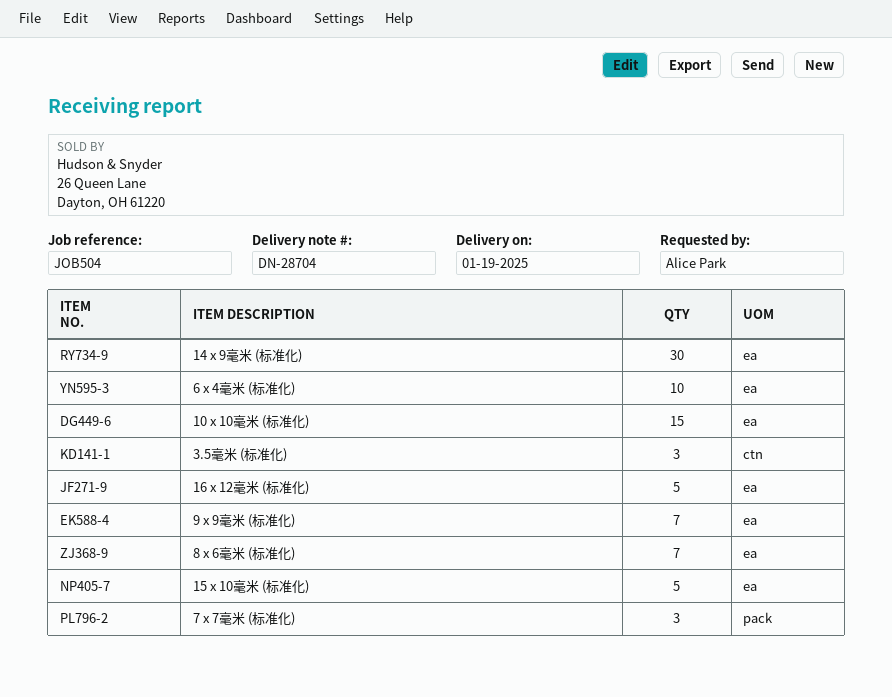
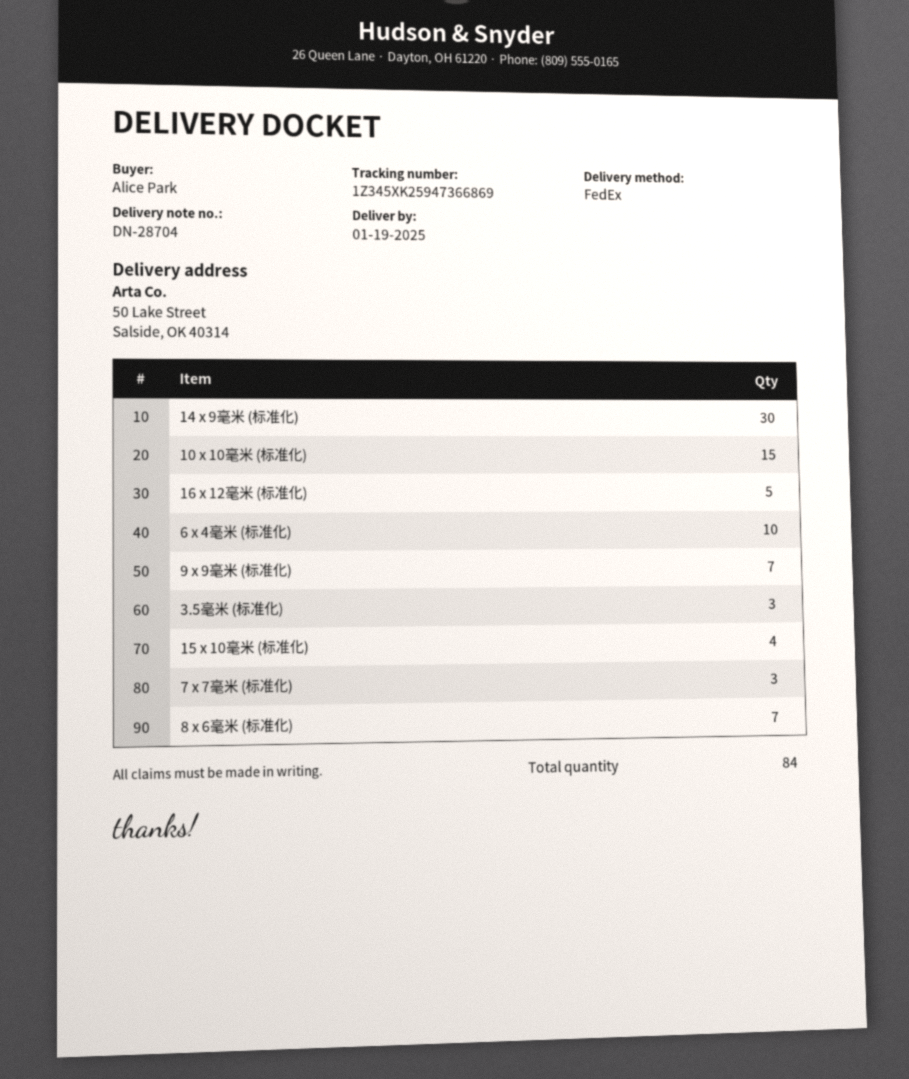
15 x 10毫米 (标准化): 5 -> 4

